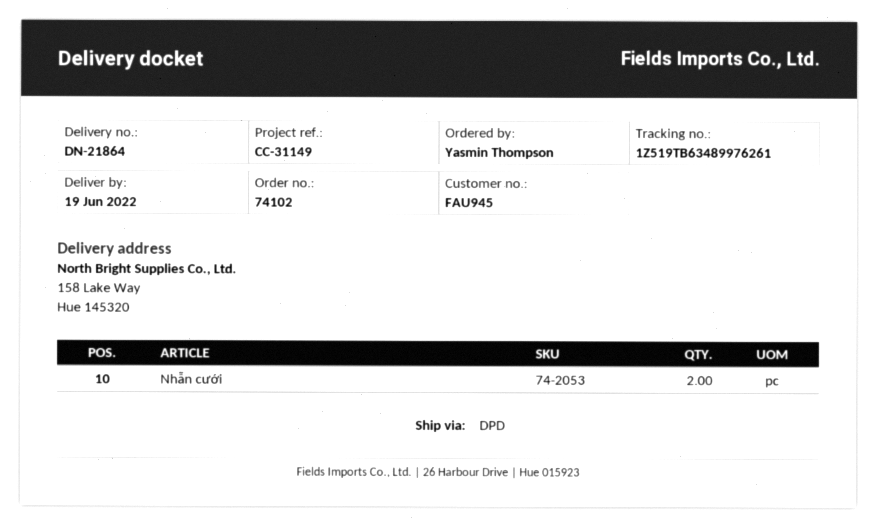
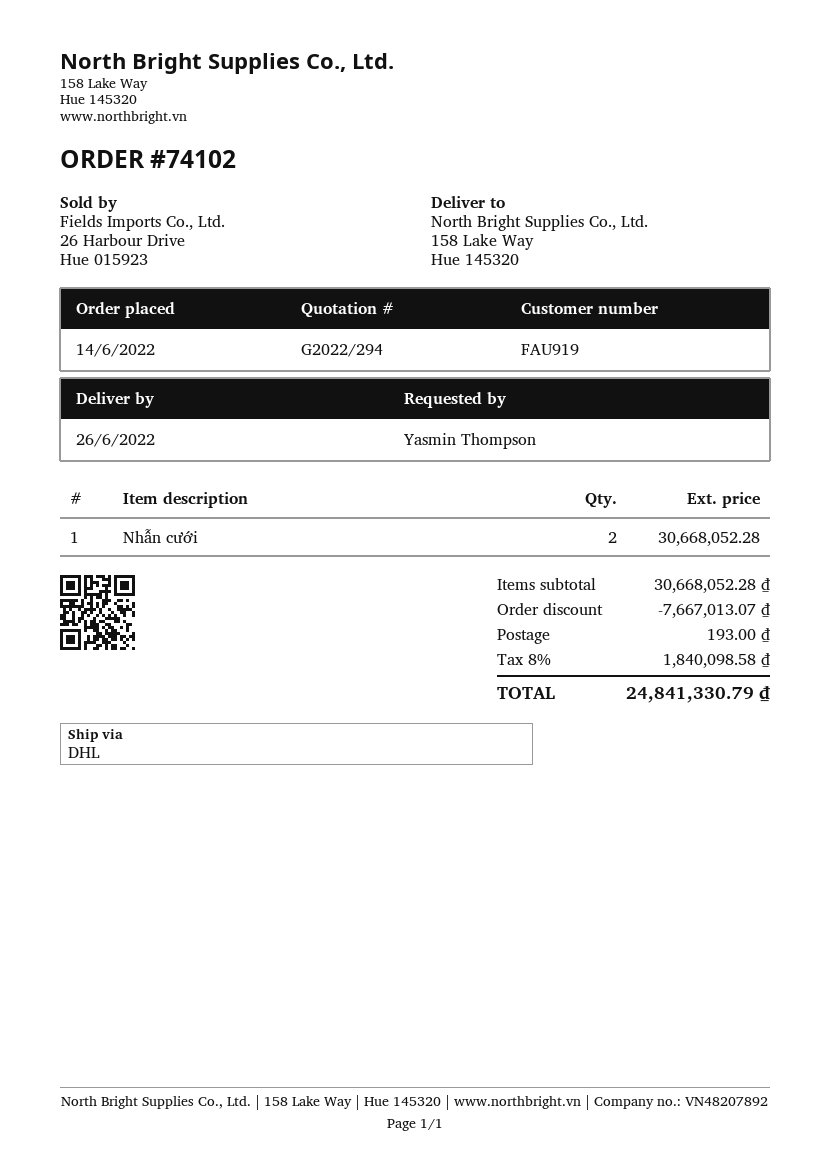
delivery date: 2022-06-19 -> 2022-06-26
customer number: FAU945 -> FAU919
shipping method: DPD -> DHL

